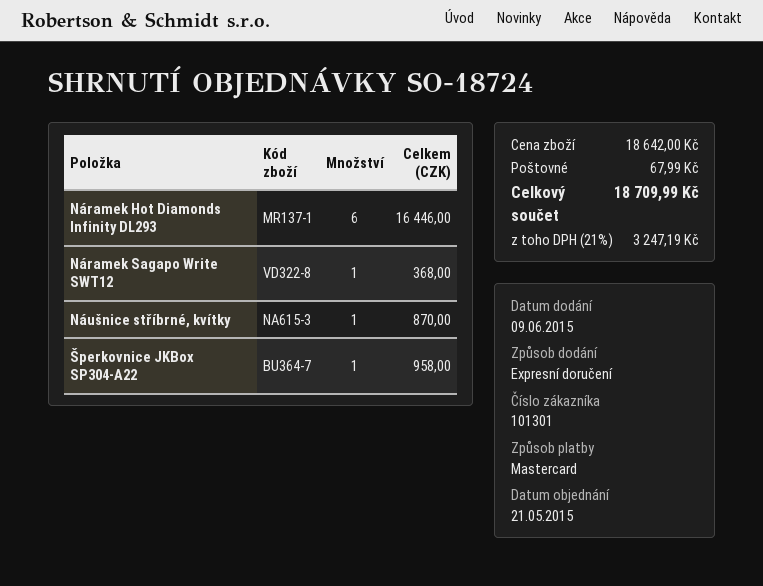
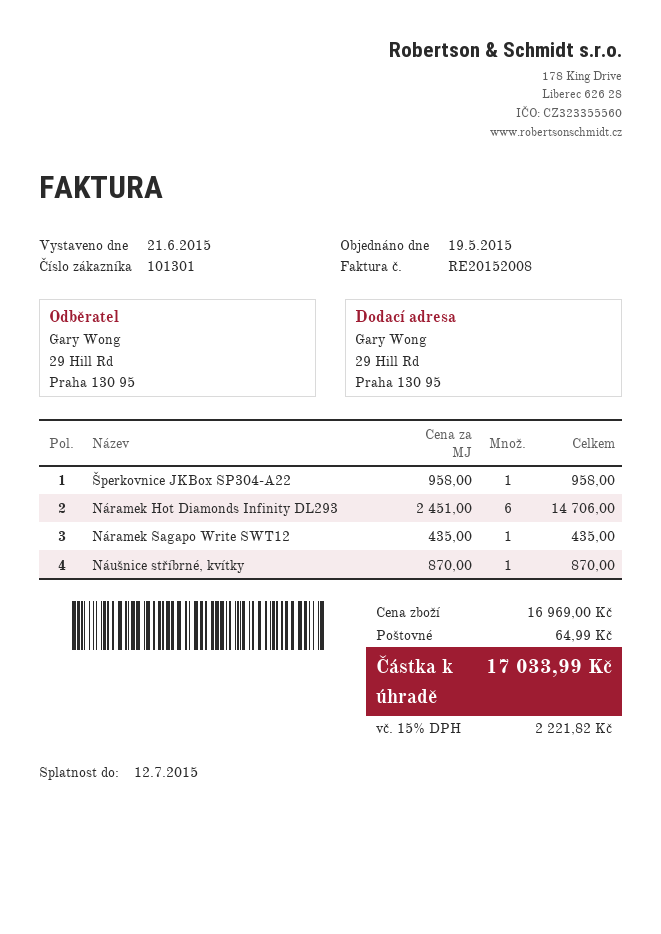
order date: 2015-05-21 -> 2015-05-19
Náramek Hot Diamonds Infinity DL293: 6 for 16446.00 -> 6 for 14706.00
Náramek Sagapo Write SWT12: 1 for 368.00 -> 1 for 435.00
subtotal: 18642.00 -> 16969.00
shipping: 67.99 -> 64.99
tax: 21% = 3247.19 -> 15% = 2221.82
total: 18709.99 -> 17033.99

